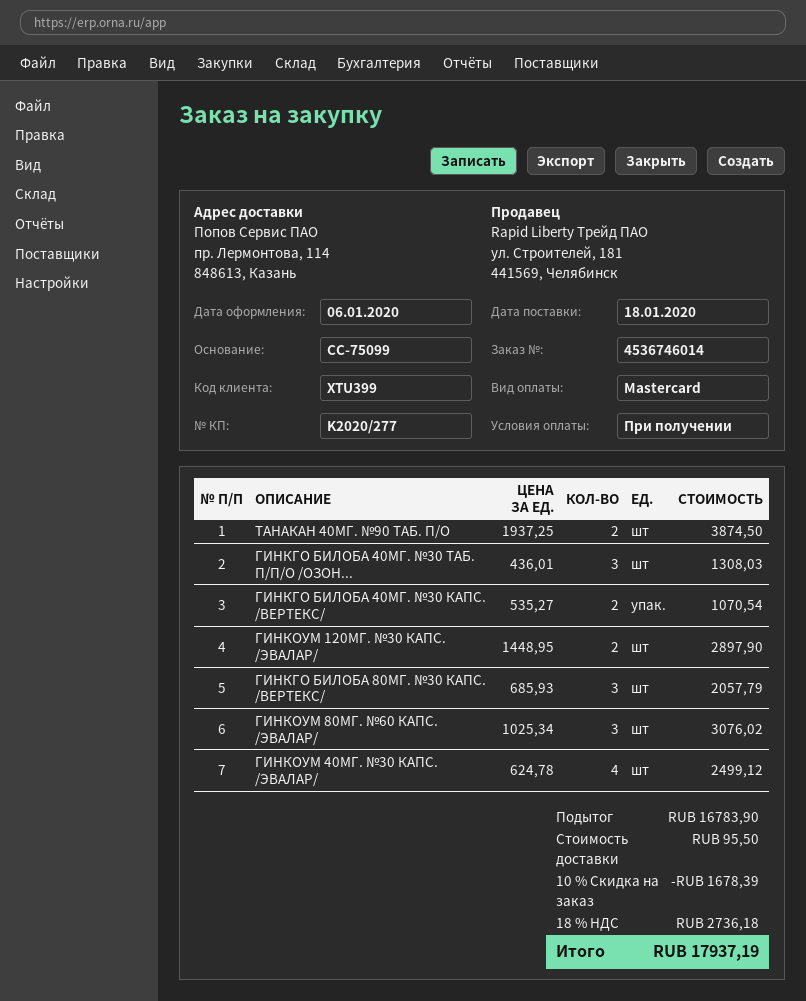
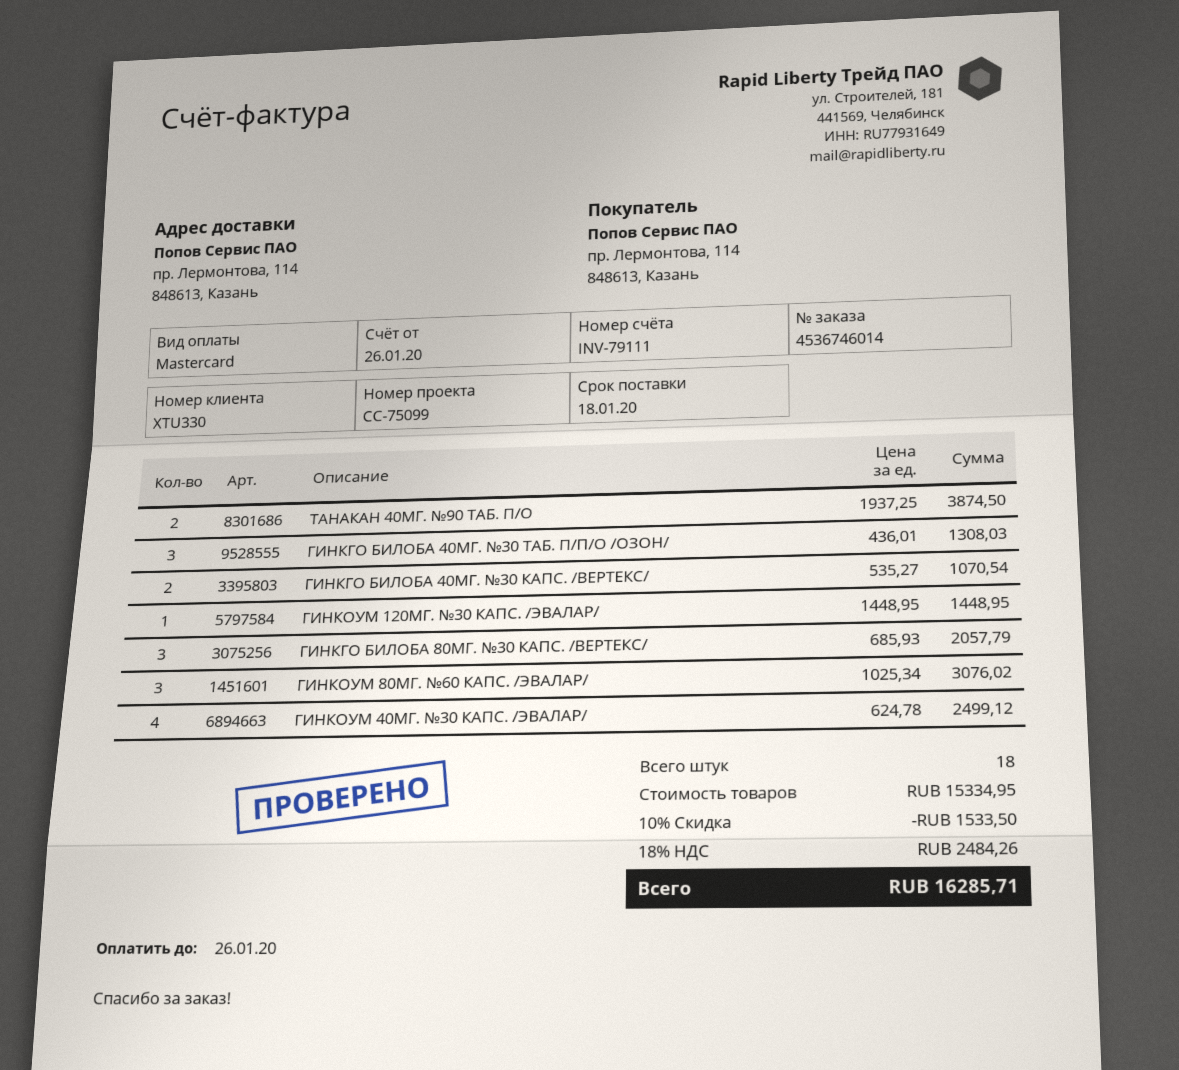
customer number: XTU399 -> XTU330
ГИНКОУМ 120МГ. №30 КАПС. /ЭВАЛАР/: 2 x 1448.95 = 2897.90 -> 1 x 1448.95 = 1448.95
subtotal: 16783.90 -> 15334.95
discount: 10% = 1678.39 -> 10% = 1533.50
shipping: 95.50 -> none
tax: 18% = 2736.18 -> 18% = 2484.26
total: 17937.19 -> 16285.71

